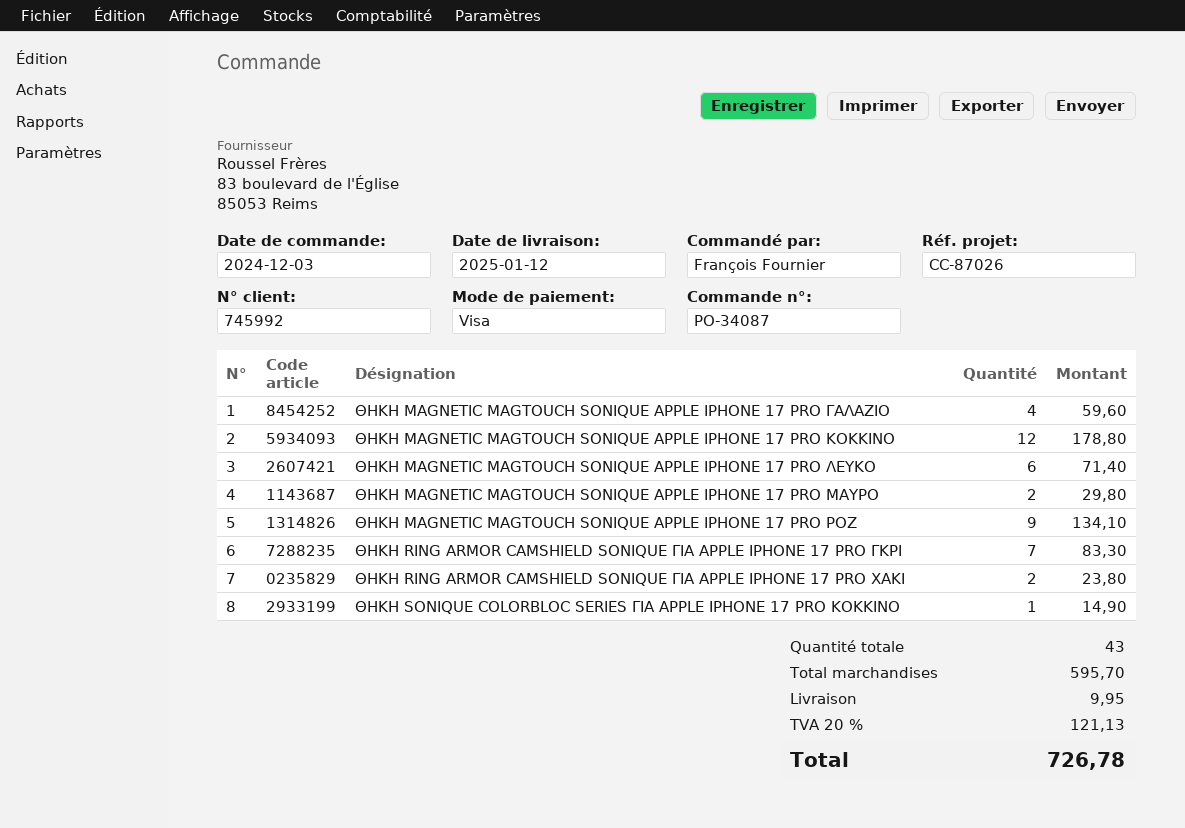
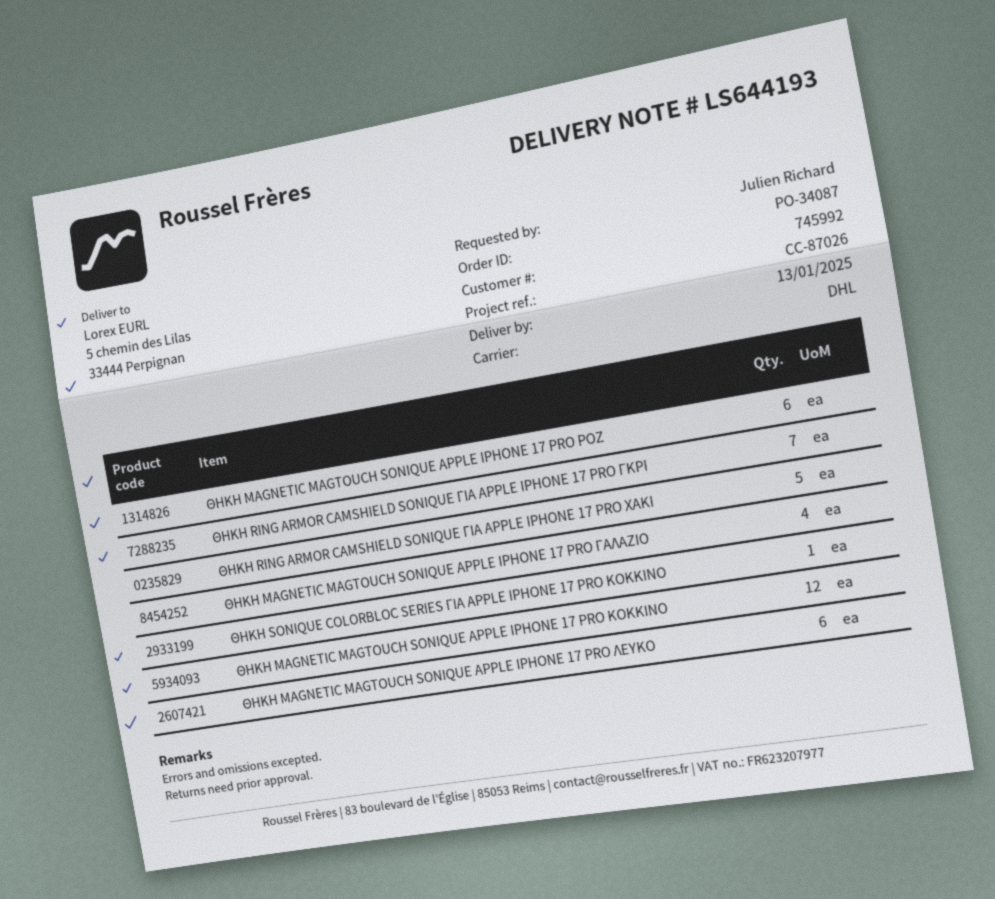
delivery date: 2025-01-12 -> 2025-01-13
ordered by: François Fournier -> Julien Richard
ΘΗΚΗ MAGNETIC MAGTOUCH SONIQUE APPLE IPHONE 17 PRO ΜΑΥΡΟ: 2 -> none
ΘΗΚΗ MAGNETIC MAGTOUCH SONIQUE APPLE IPHONE 17 PRO ΡΟΖ: 9 -> 6
ΘΗΚΗ RING ARMOR CAMSHIELD SONIQUE ΓΙΑ APPLE IPHONE 17 PRO ΧΑΚΙ: 2 -> 5

